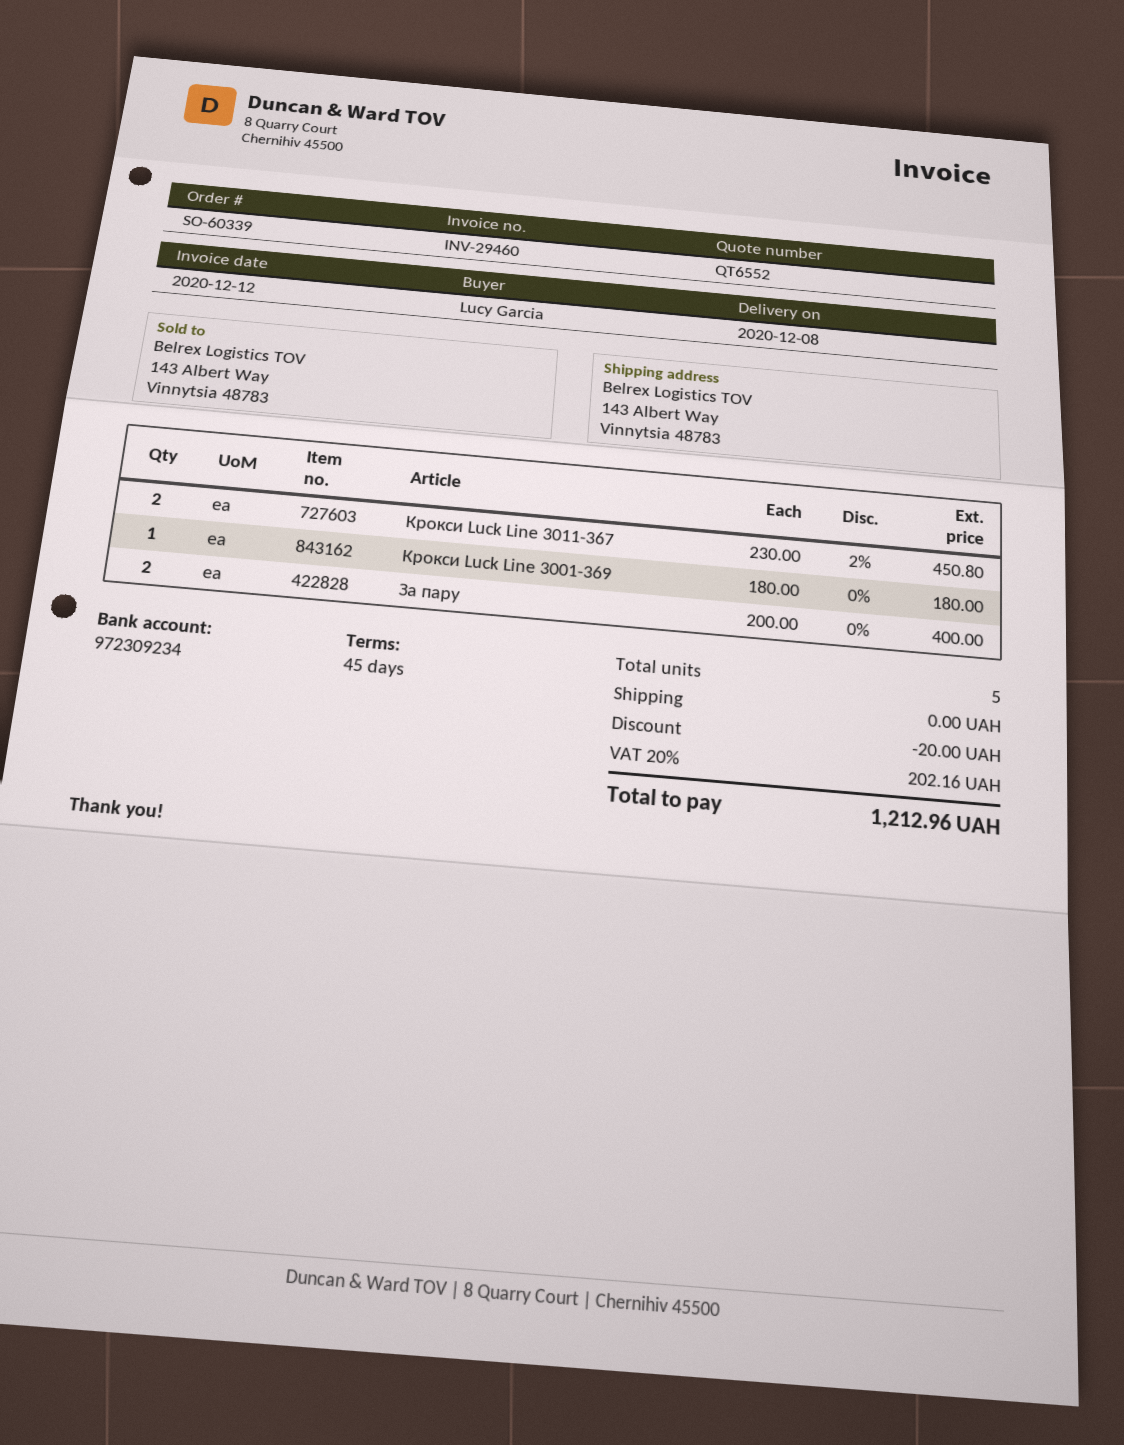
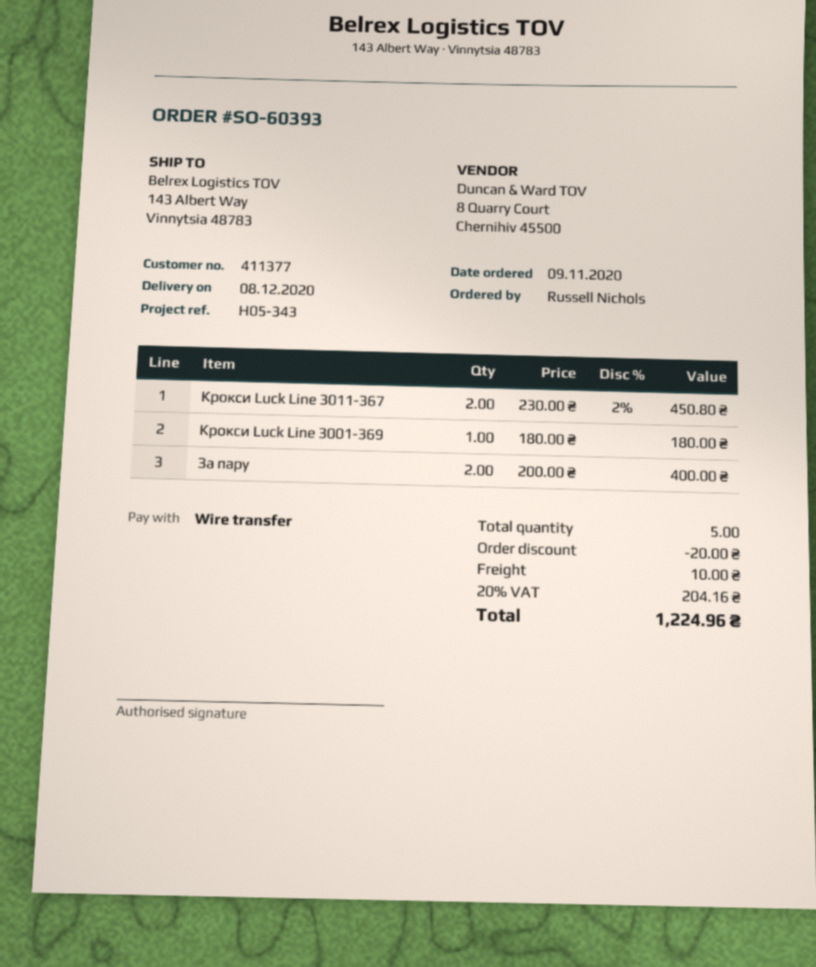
order number: SO-60339 -> SO-60393
ordered by: Lucy Garcia -> Russell Nichols
shipping: 0.00 -> 10.00
tax: 20% = 202.16 -> 20% = 204.16
total: 1212.96 -> 1224.96

